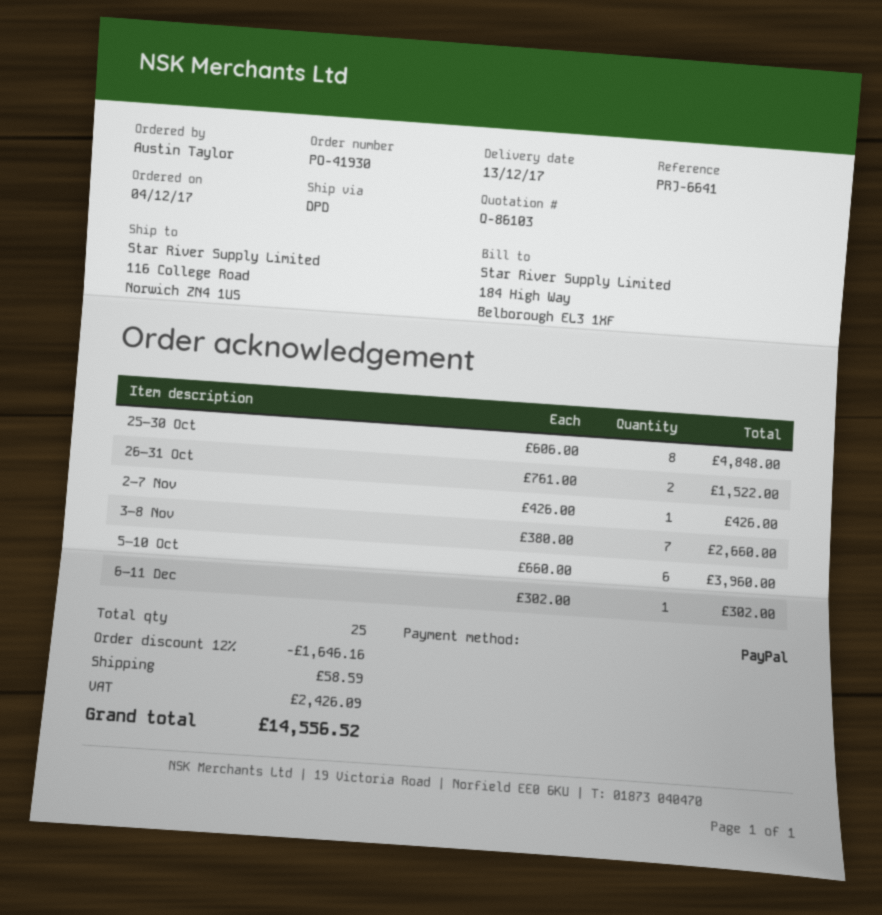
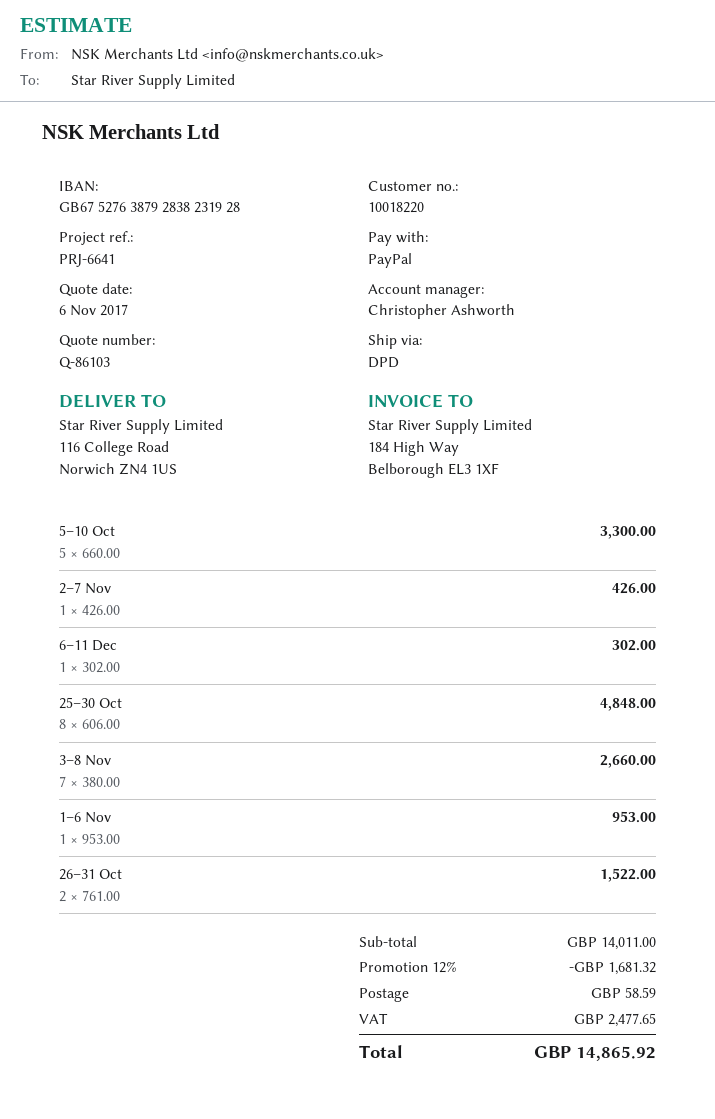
5–10 Oct: 6 x 660.00 = 3960.00 -> 5 x 660.00 = 3300.00
1–6 Nov: none -> 1 x 953.00 = 953.00
discount: 12% = 1646.16 -> 12% = 1681.32
tax: 2426.09 -> 2477.65
total: 14556.52 -> 14865.92

